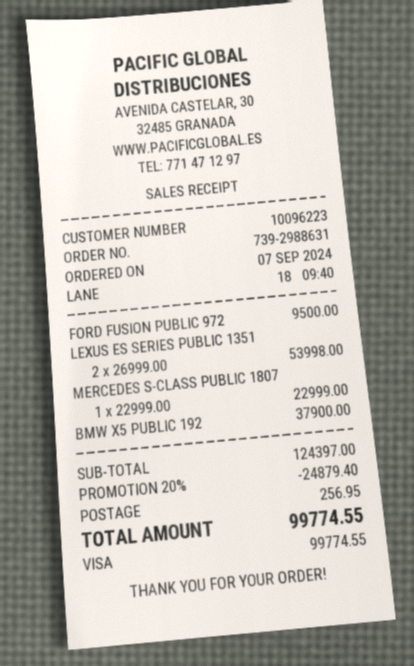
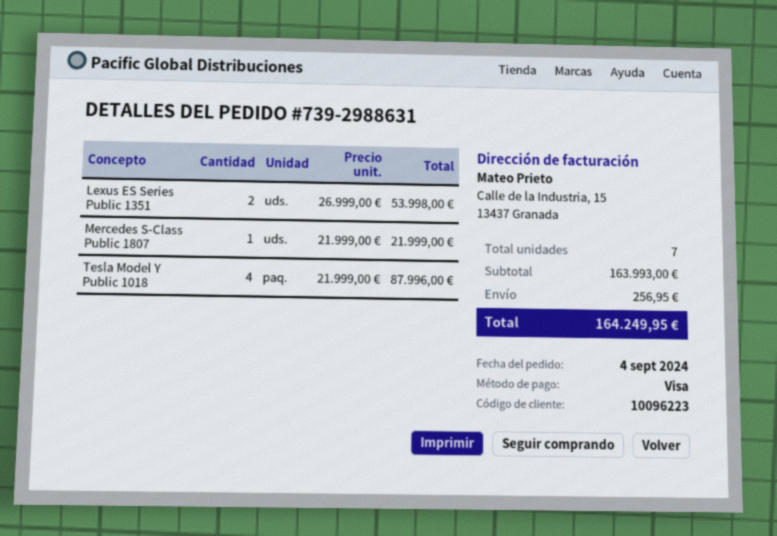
order date: 2024-09-07 -> 2024-09-04
FORD FUSION PUBLIC 972: 1 x 9500.00 = 9500.00 -> none
MERCEDES S-CLASS PUBLIC 1807: 1 x 22999.00 = 22999.00 -> 1 x 21999.00 = 21999.00
BMW X5 PUBLIC 192: 1 x 37900.00 = 37900.00 -> none
Tesla Model Y Public 1018: none -> 4 x 21999.00 = 87996.00
subtotal: 124397.00 -> 163993.00
discount: 20% = 24879.40 -> none
total: 99774.55 -> 164249.95

